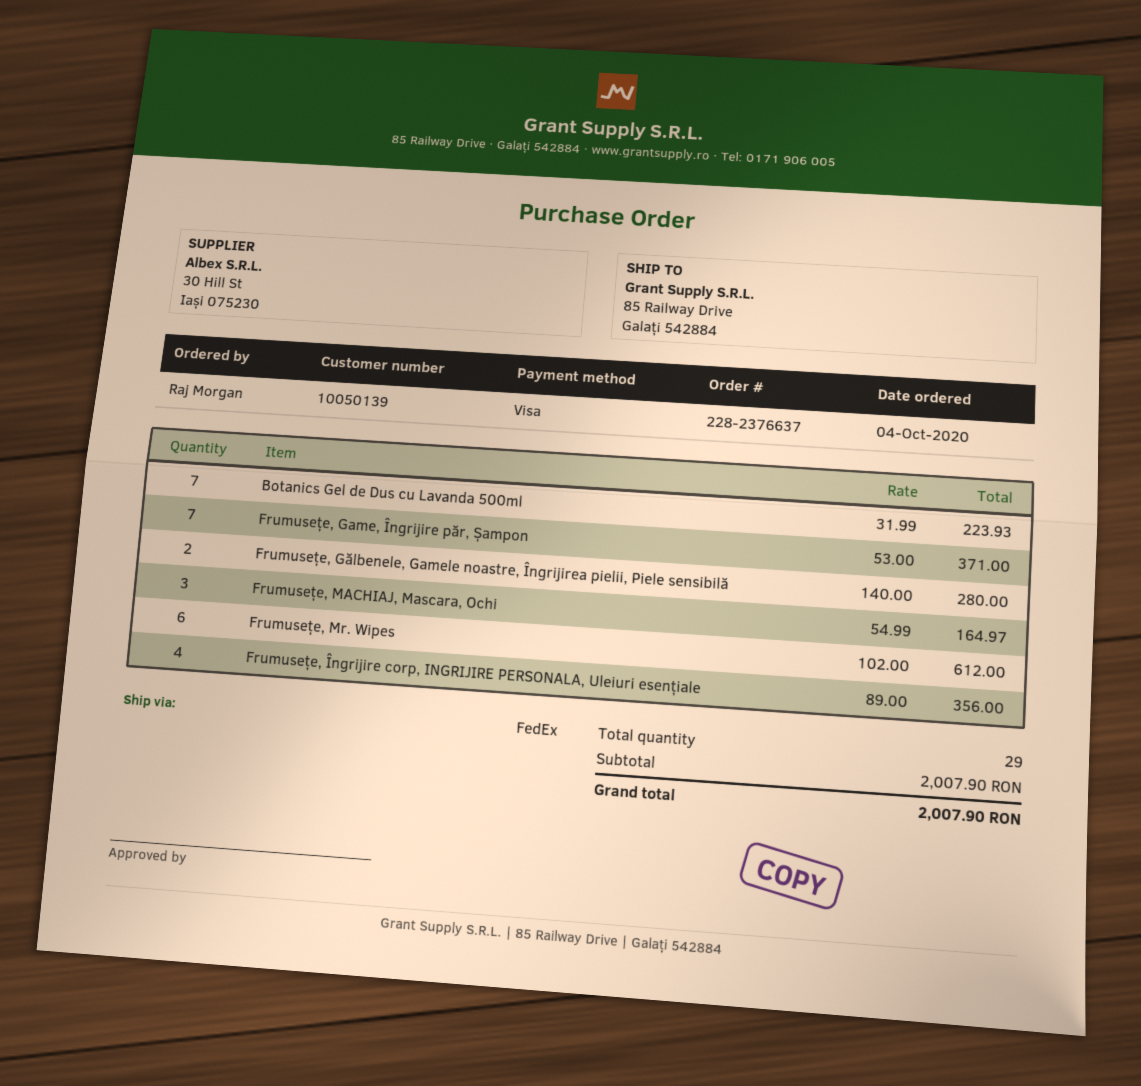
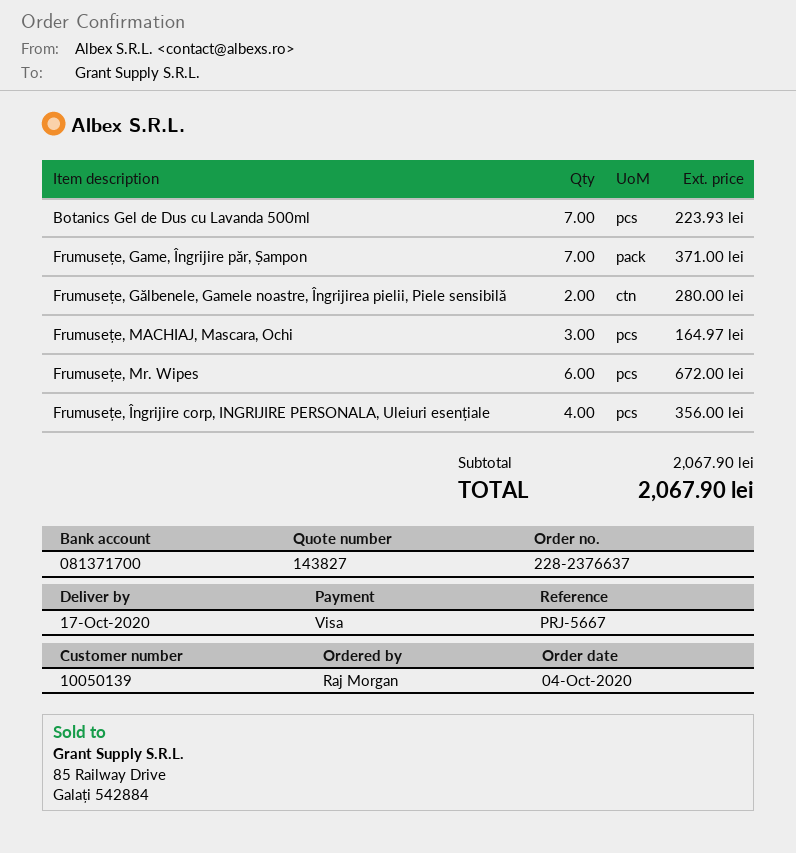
Frumusețe, Mr. Wipes: 6 for 612.00 -> 6 for 672.00
subtotal: 2007.90 -> 2067.90
total: 2007.90 -> 2067.90

